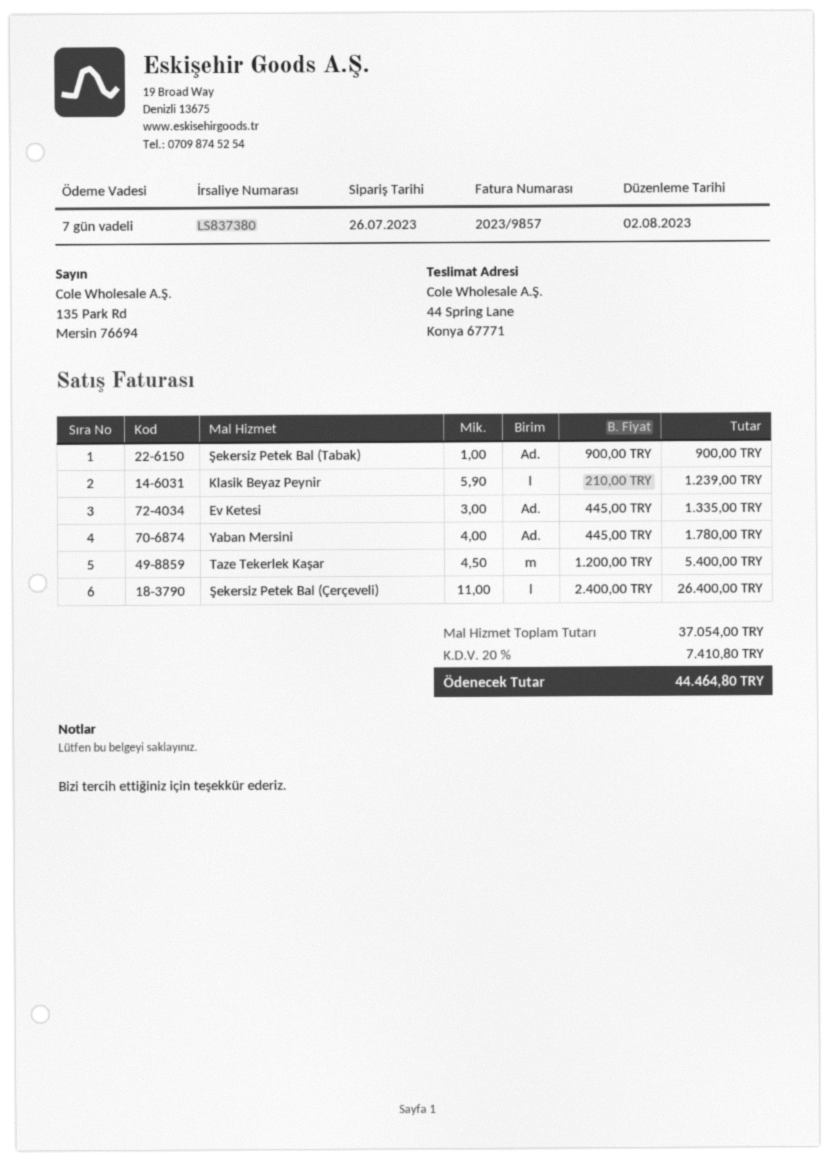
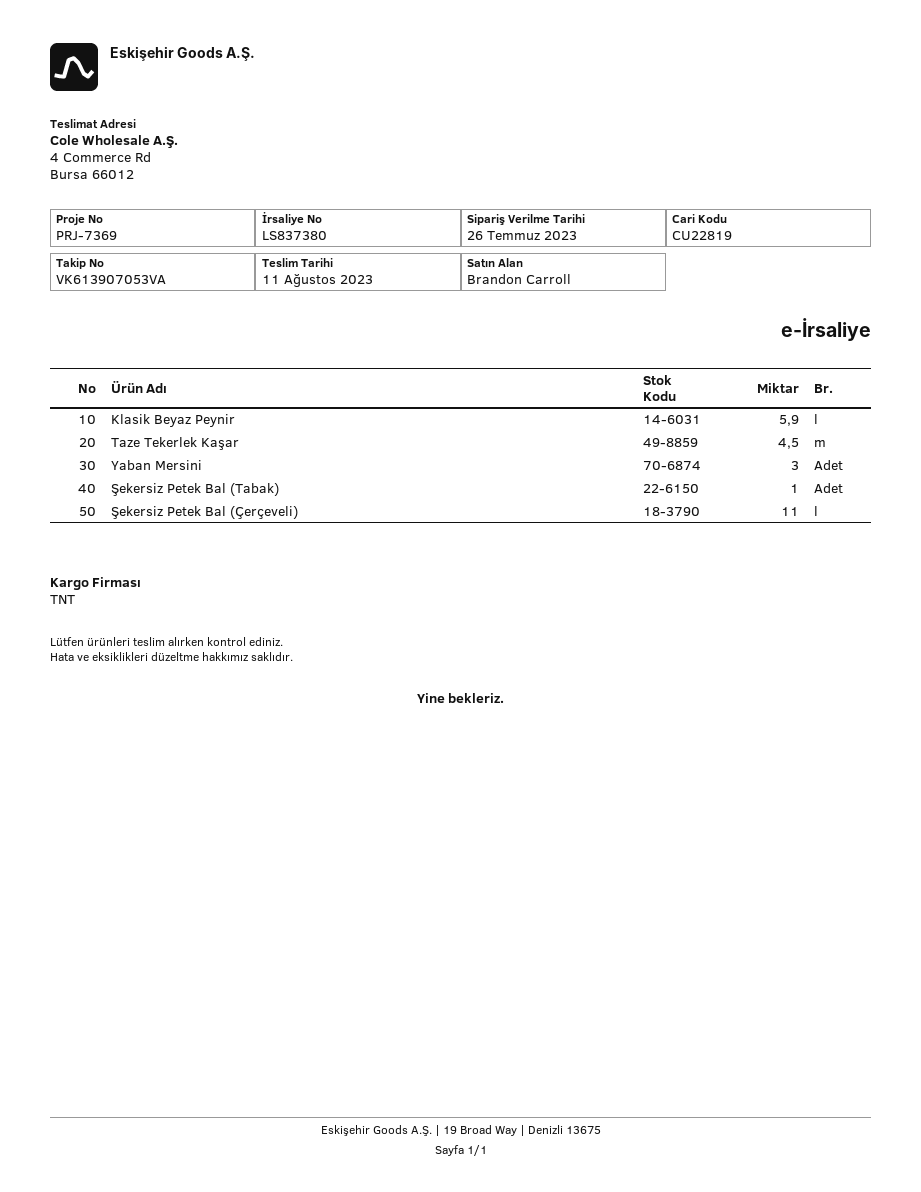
ship to: 44 Spring Lane, Konya 67771 -> 4 Commerce Rd, Bursa 66012
Ev Ketesi: 3 -> none
Yaban Mersini: 4 -> 3

